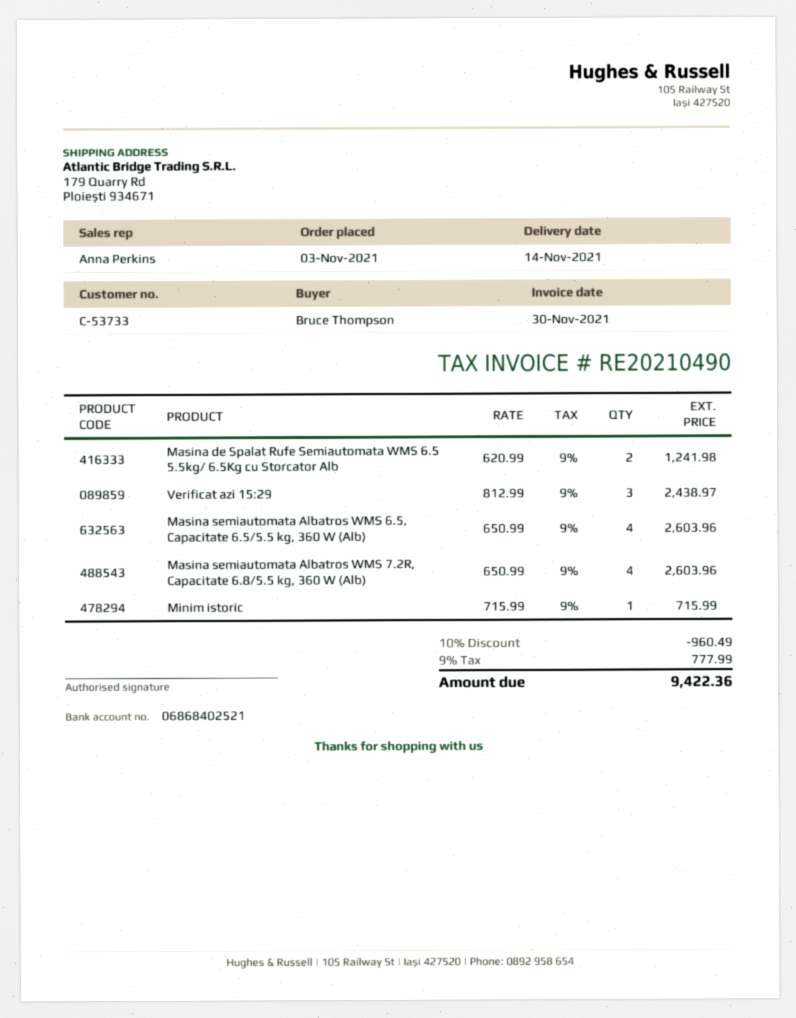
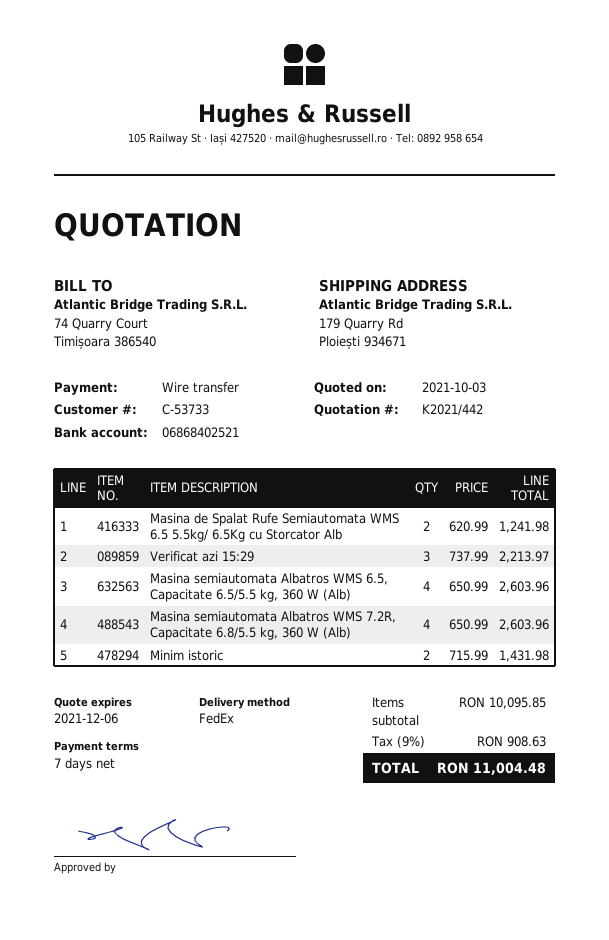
Verificat azi 15:29: 3 x 812.99 = 2438.97 -> 3 x 737.99 = 2213.97
Minim istoric: 1 x 715.99 = 715.99 -> 2 x 715.99 = 1431.98
discount: 10% = 960.49 -> none
tax: 9% = 777.99 -> 9% = 908.63
total: 9422.36 -> 11004.48

